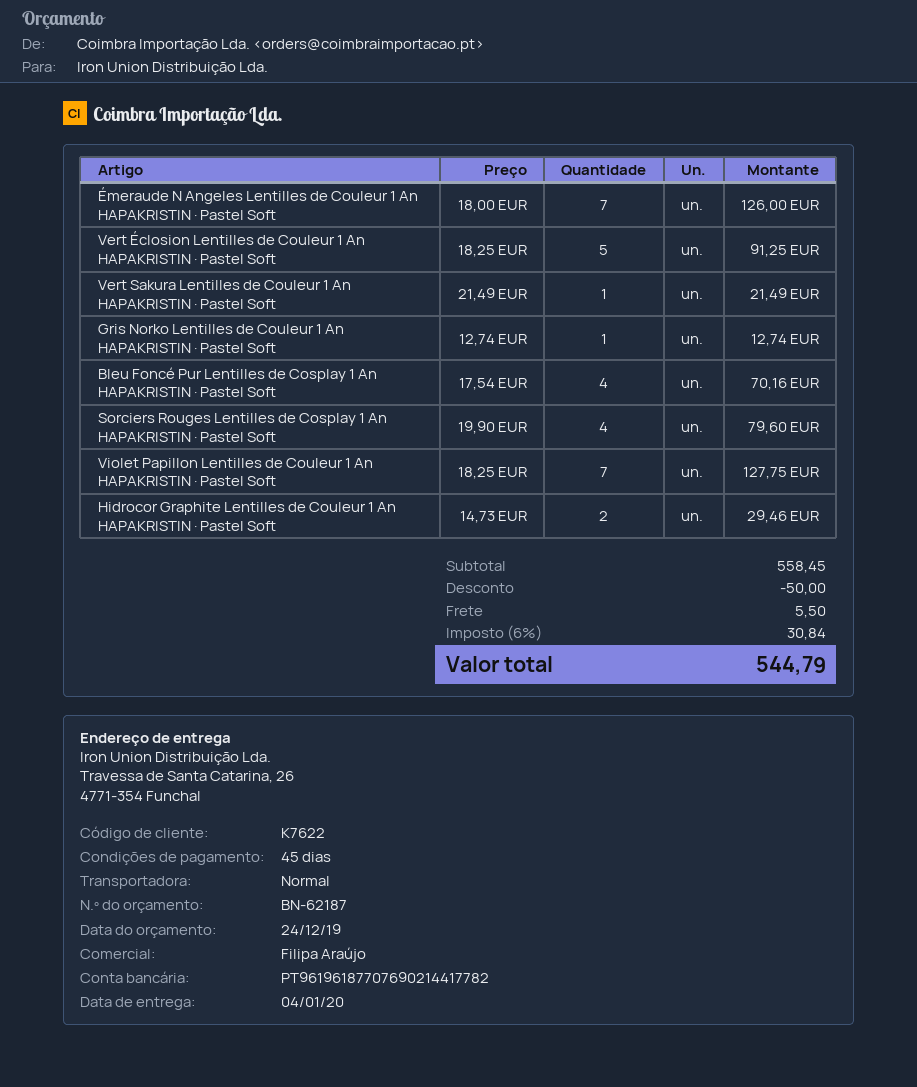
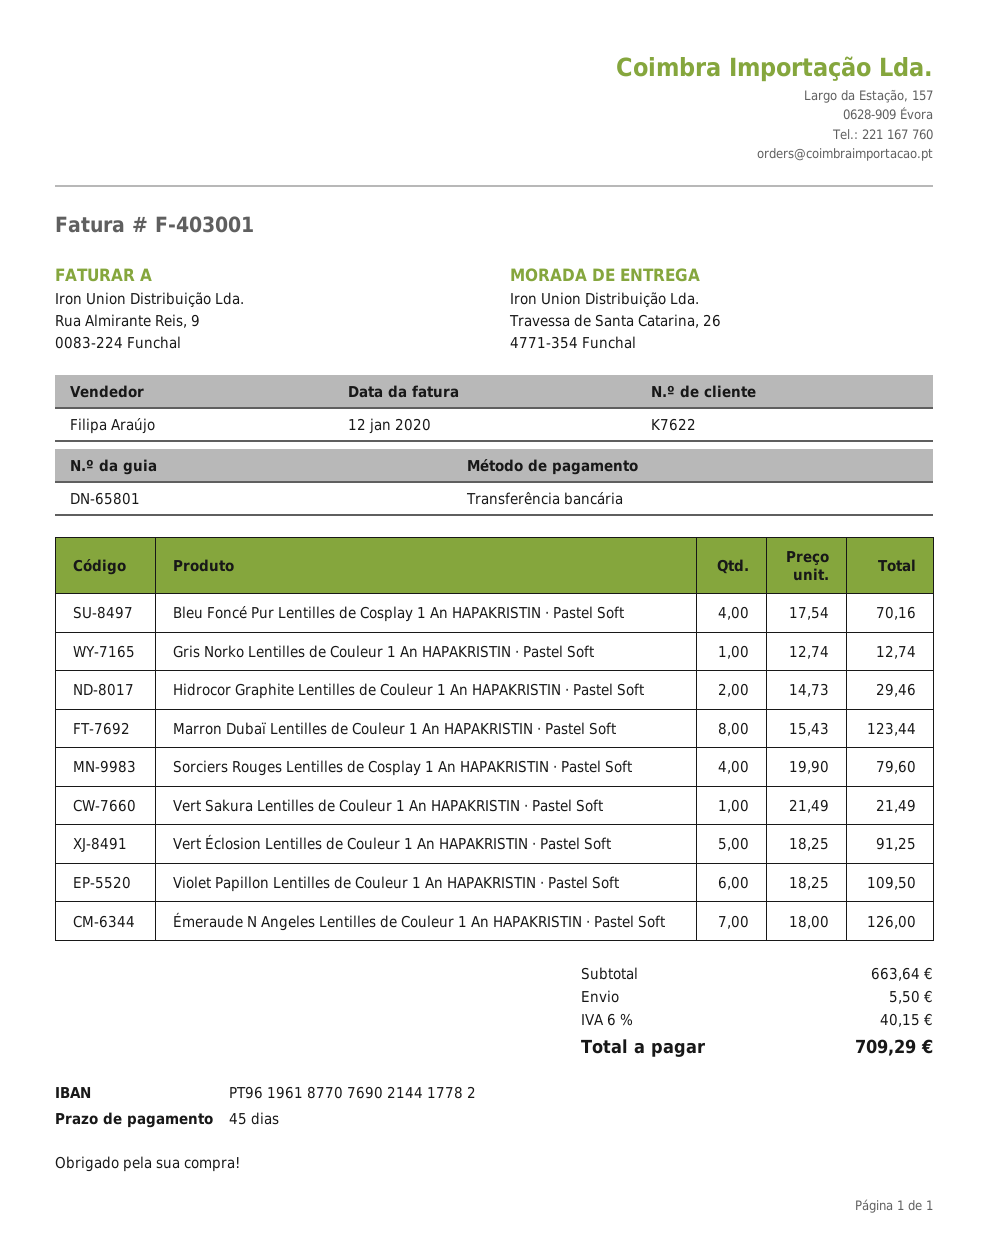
Violet Papillon Lentilles de Couleur 1 An HAPAKRISTIN · Pastel Soft: 7 x 18.25 = 127.75 -> 6 x 18.25 = 109.50
Marron Dubaï Lentilles de Couleur 1 An HAPAKRISTIN · Pastel Soft: none -> 8 x 15.43 = 123.44
subtotal: 558.45 -> 663.64
discount: 50.00 -> none
tax: 6% = 30.84 -> 6% = 40.15
total: 544.79 -> 709.29

